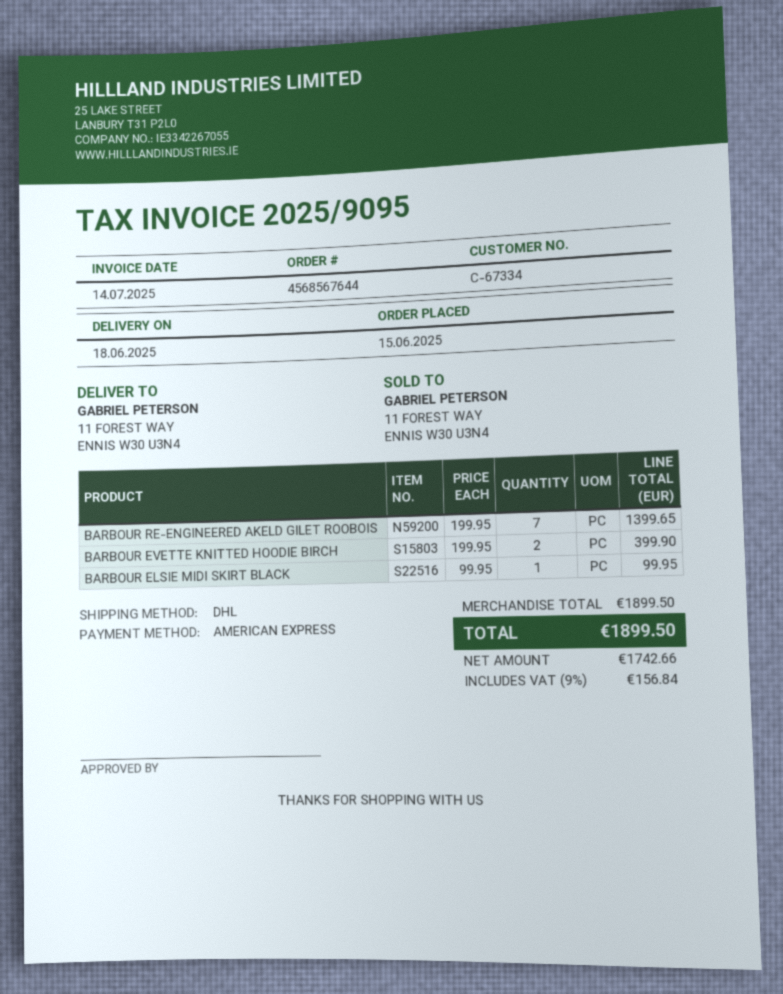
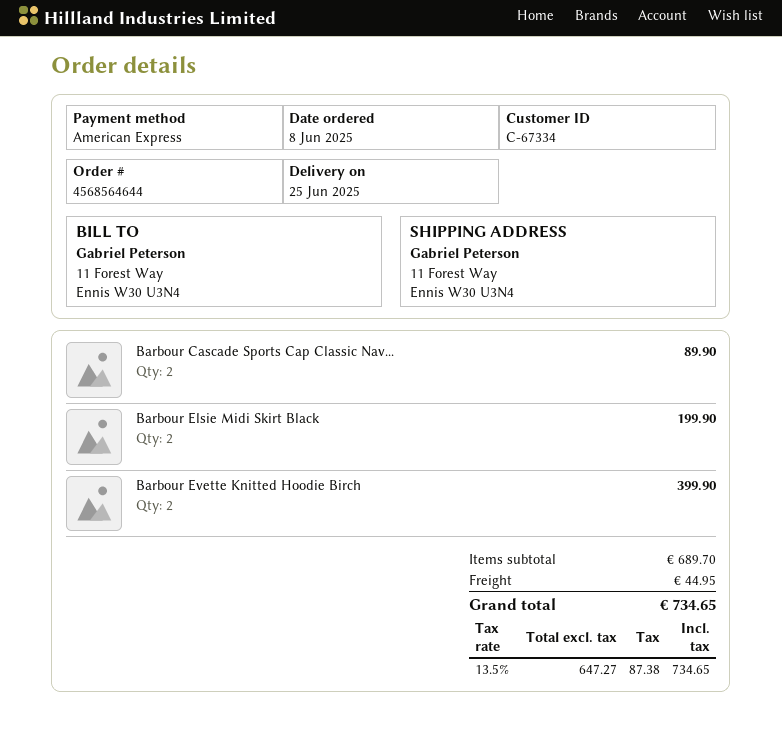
order number: 4568567644 -> 4568564644
order date: 2025-06-15 -> 2025-06-08
delivery date: 2025-06-18 -> 2025-06-25
BARBOUR RE-ENGINEERED AKELD GILET ROOBOIS: 7 for 1399.65 -> none
BARBOUR ELSIE MIDI SKIRT BLACK: 1 for 99.95 -> 2 for 199.90
Barbour Cascade Sports Cap Classic Nav...: none -> 2 for 89.90
subtotal: 1899.50 -> 689.70
shipping: none -> 44.95
net: 1742.66 -> 647.27
tax: 9% = 156.84 -> 13.5% = 87.38
total: 1899.50 -> 734.65

